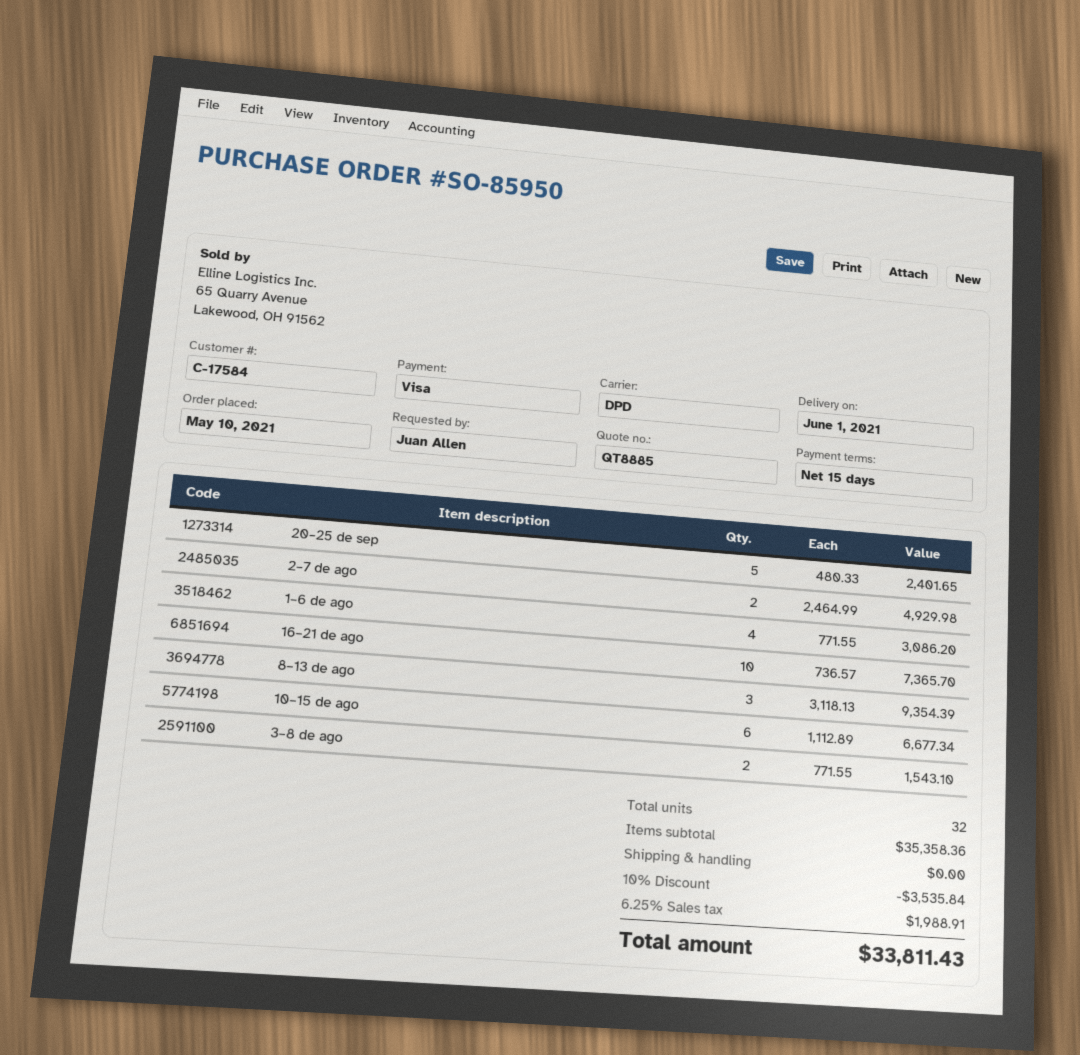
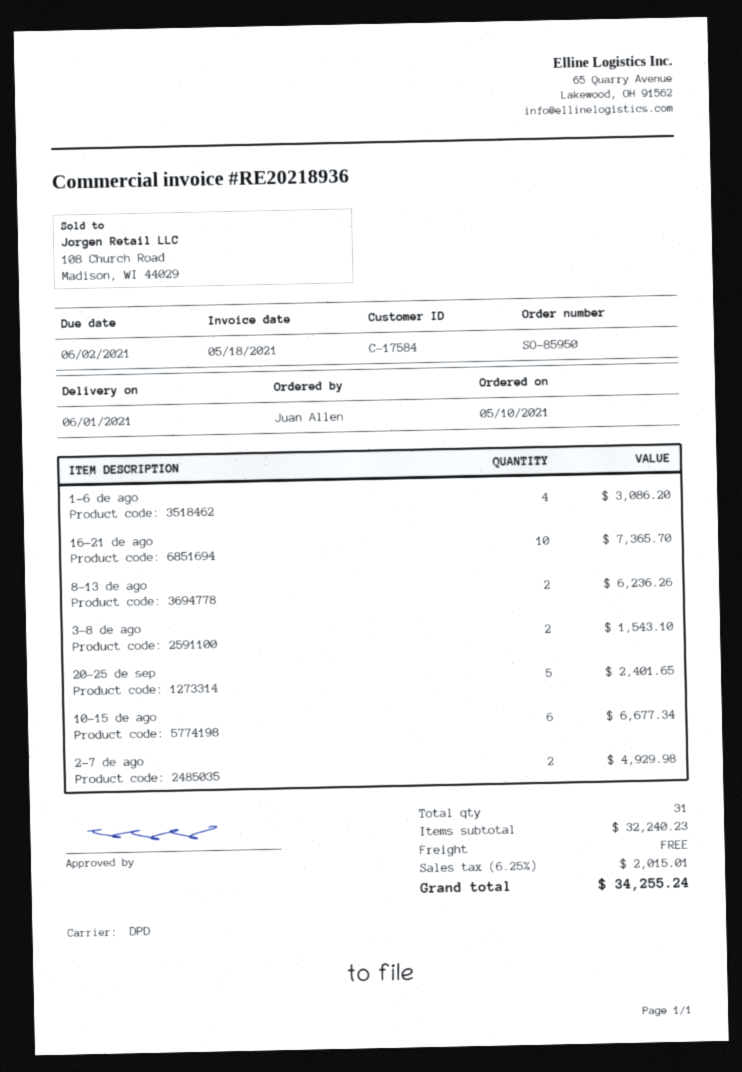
8–13 de ago: 3 for 9354.39 -> 2 for 6236.26
total quantity: 32 -> 31
subtotal: 35358.36 -> 32240.23
discount: 10% = 3535.84 -> none
tax: 6.25% = 1988.91 -> 6.25% = 2015.01
total: 33811.43 -> 34255.24

